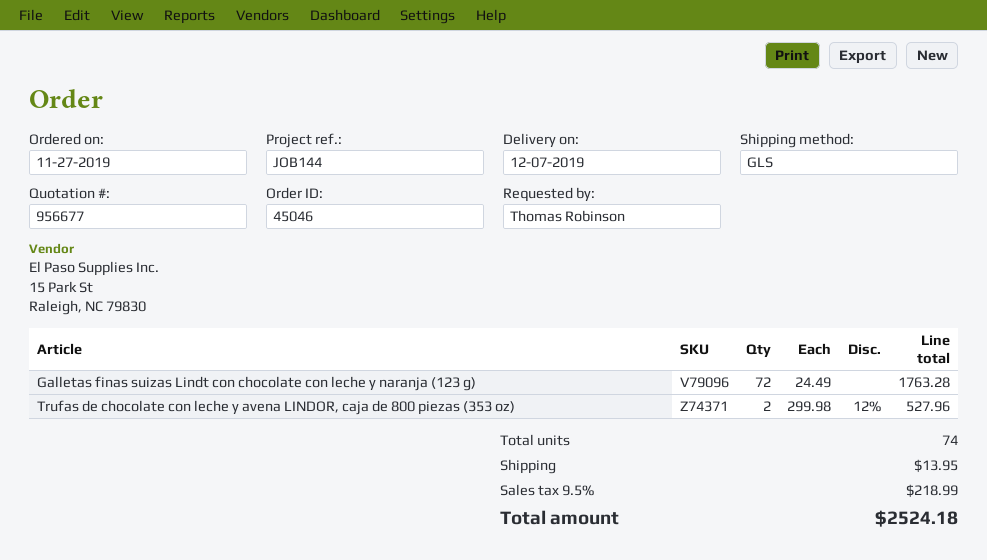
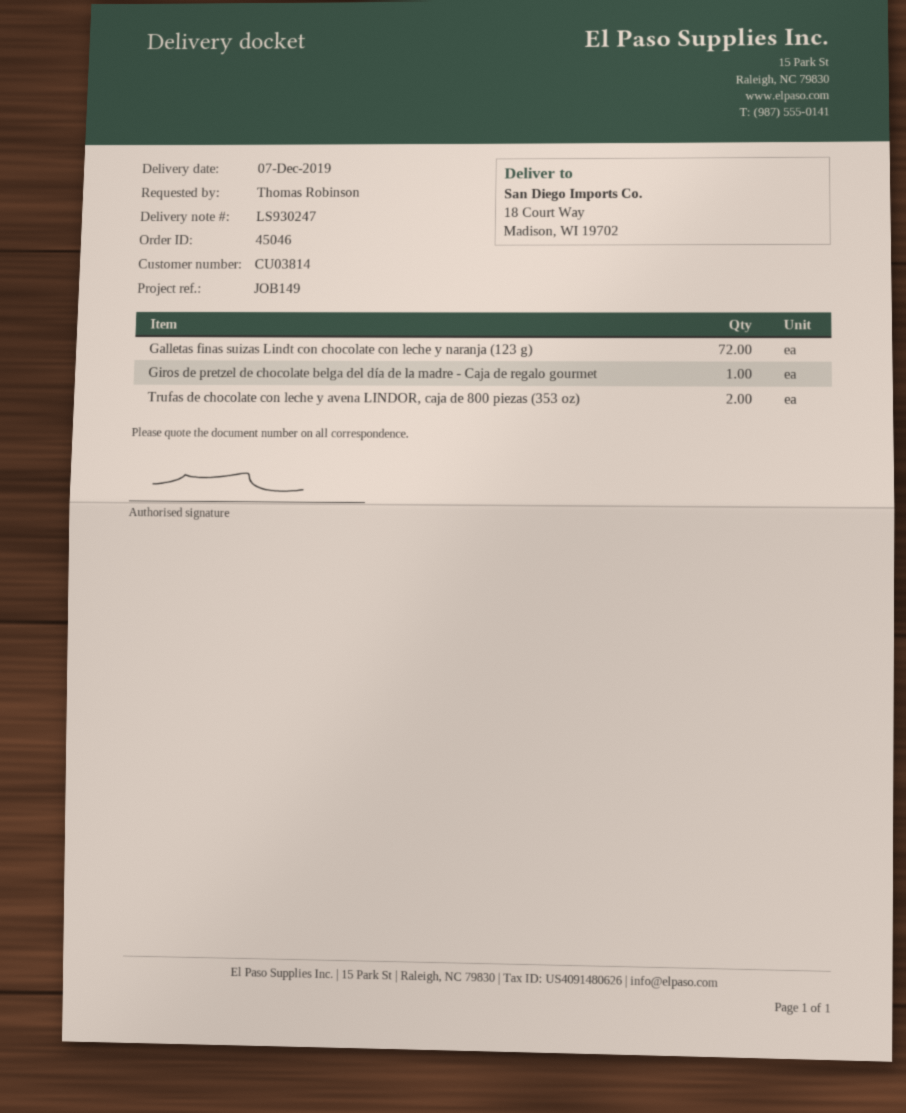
reference: JOB144 -> JOB149
Giros de pretzel de chocolate belga del día de la madre - Caja de regalo gourmet: none -> 1

